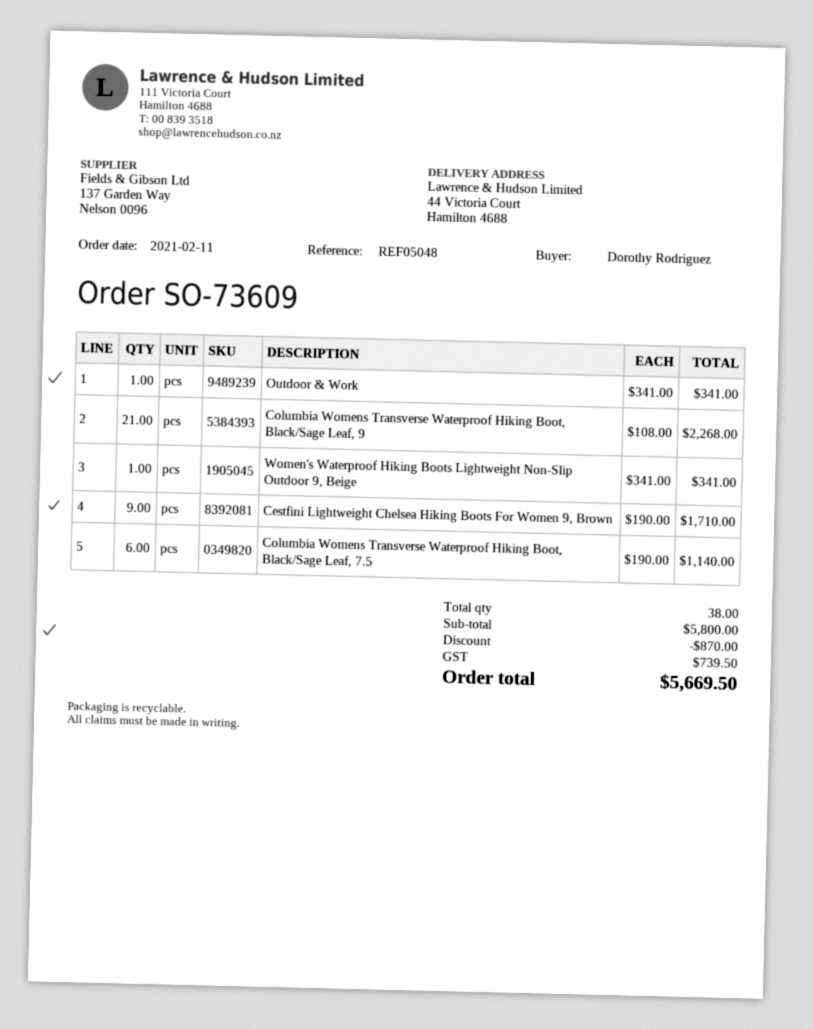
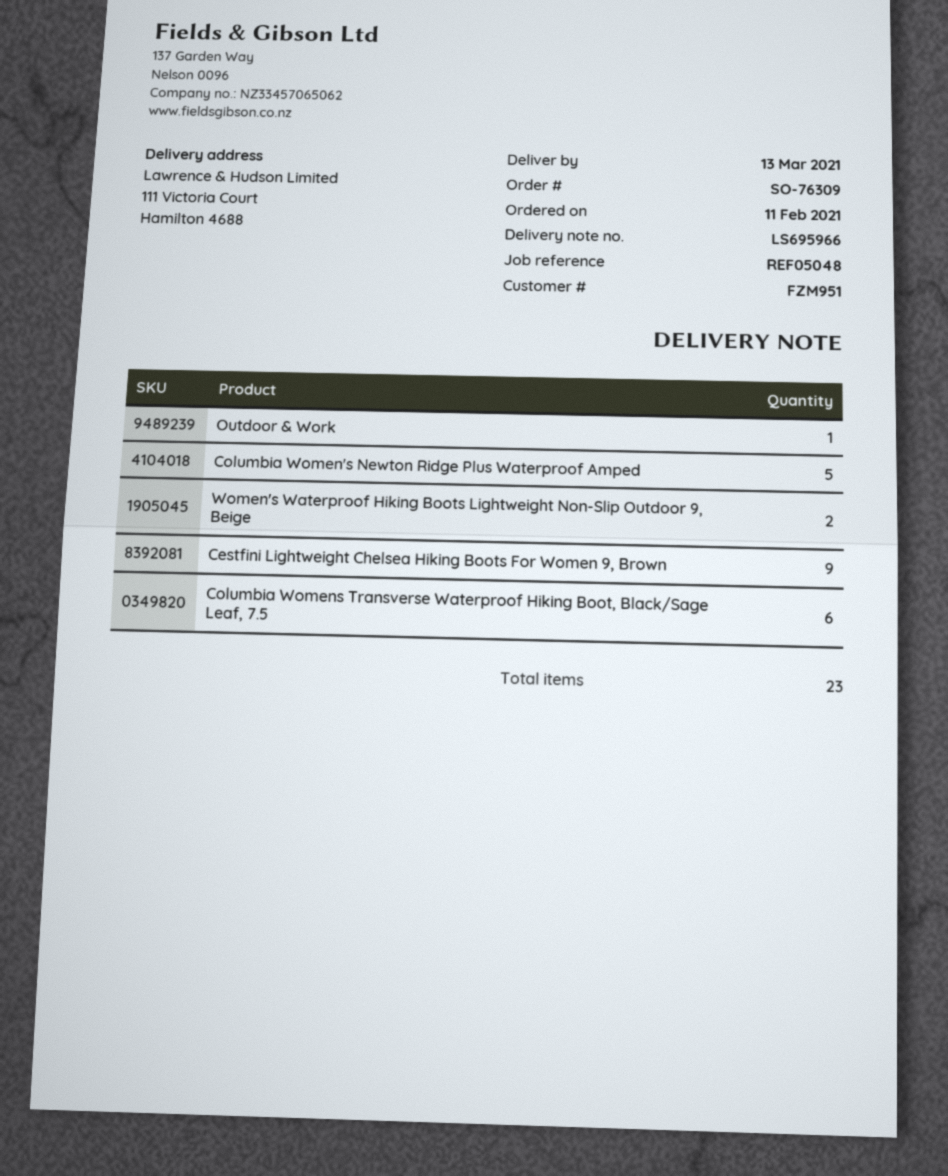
order number: SO-73609 -> SO-76309
ship to: 44 Victoria Court, Hamilton 4688 -> 111 Victoria Court, Hamilton 4688
Columbia Womens Transverse Waterproof Hiking Boot, Black/Sage Leaf, 9: 21 -> none
Women's Waterproof Hiking Boots Lightweight Non-Slip Outdoor 9, Beige: 1 -> 2
Columbia Women's Newton Ridge Plus Waterproof Amped: none -> 5
total quantity: 38 -> 23

